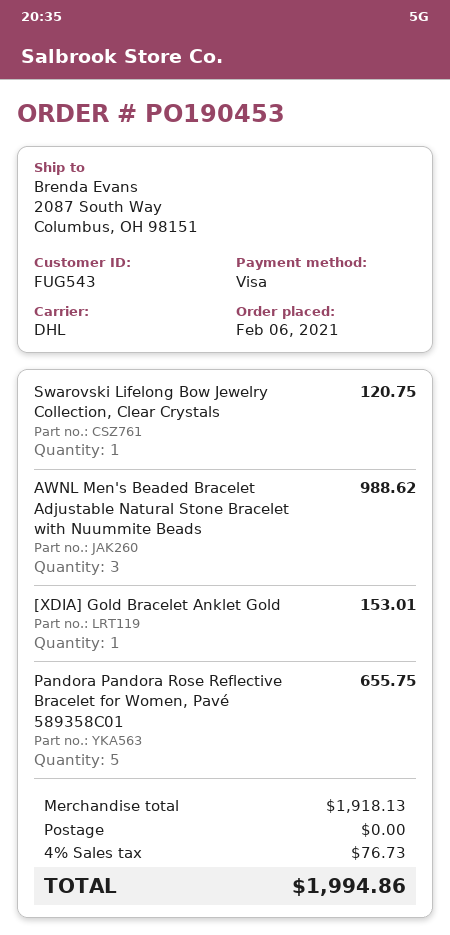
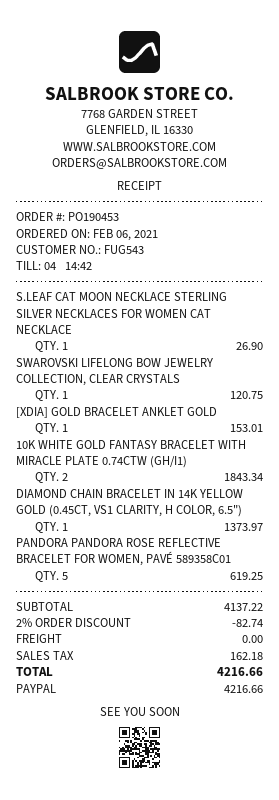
payment method: Visa -> PayPal
AWNL Men's Beaded Bracelet Adjustable Natural Stone Bracelet with Nuummite Beads: 3 for 988.62 -> none
Pandora Pandora Rose Reflective Bracelet for Women, Pavé 589358C01: 5 for 655.75 -> 5 for 619.25
S.LEAF CAT MOON NECKLACE STERLING SILVER NECKLACES FOR WOMEN CAT NECKLACE: none -> 1 for 26.90
10K WHITE GOLD FANTASY BRACELET WITH MIRACLE PLATE 0.74CTW (GH/I1): none -> 2 for 1843.34
DIAMOND CHAIN BRACELET IN 14K YELLOW GOLD (0.45CT, VS1 CLARITY, H COLOR, 6.5"): none -> 1 for 1373.97
subtotal: 1918.13 -> 4137.22
discount: none -> 2% = 82.74
tax: 76.73 -> 162.18
total: 1994.86 -> 4216.66

